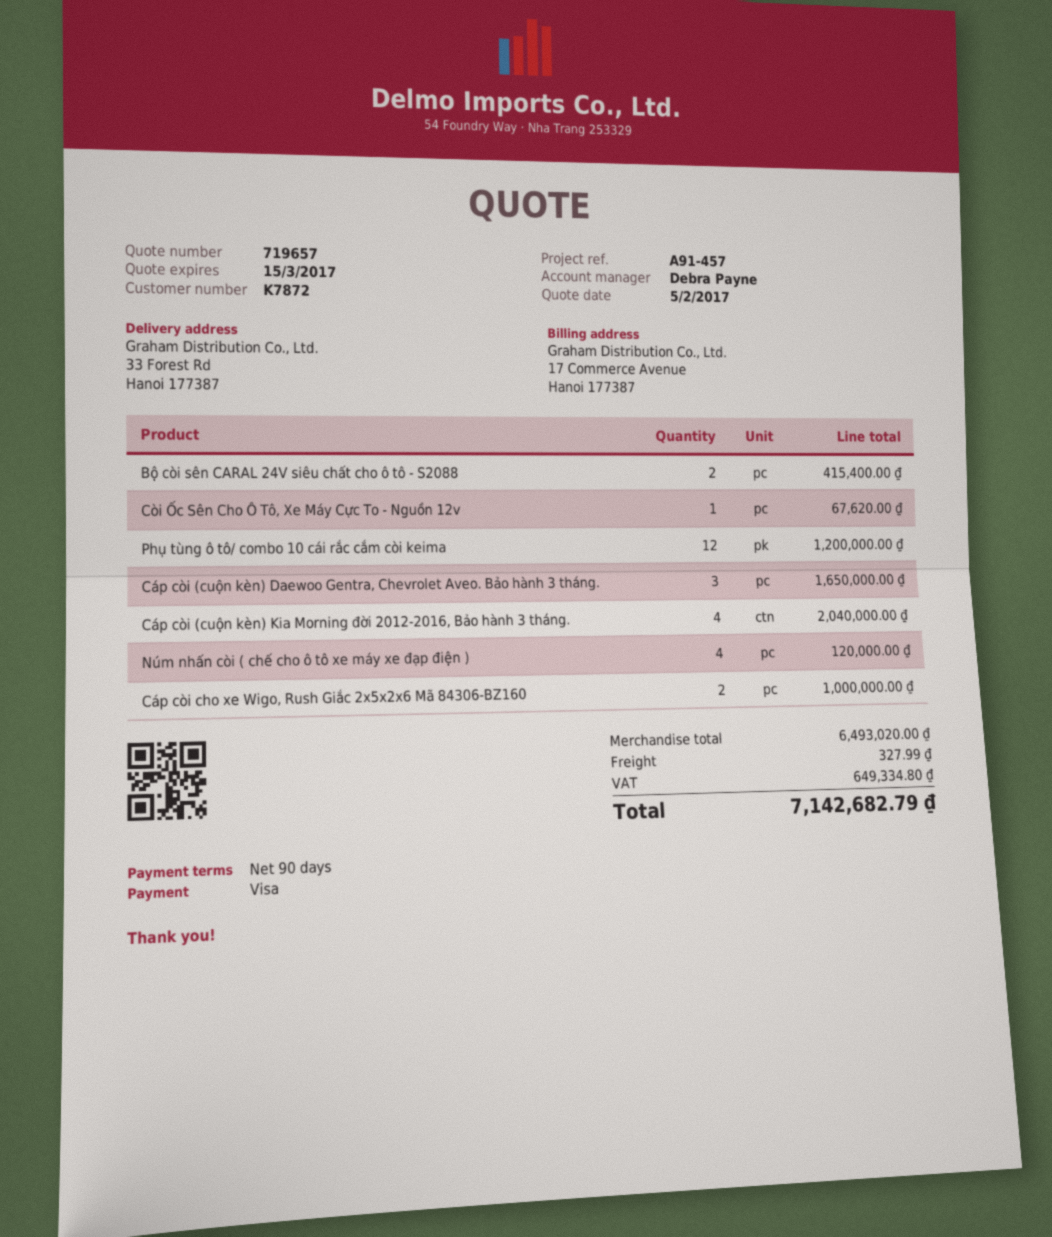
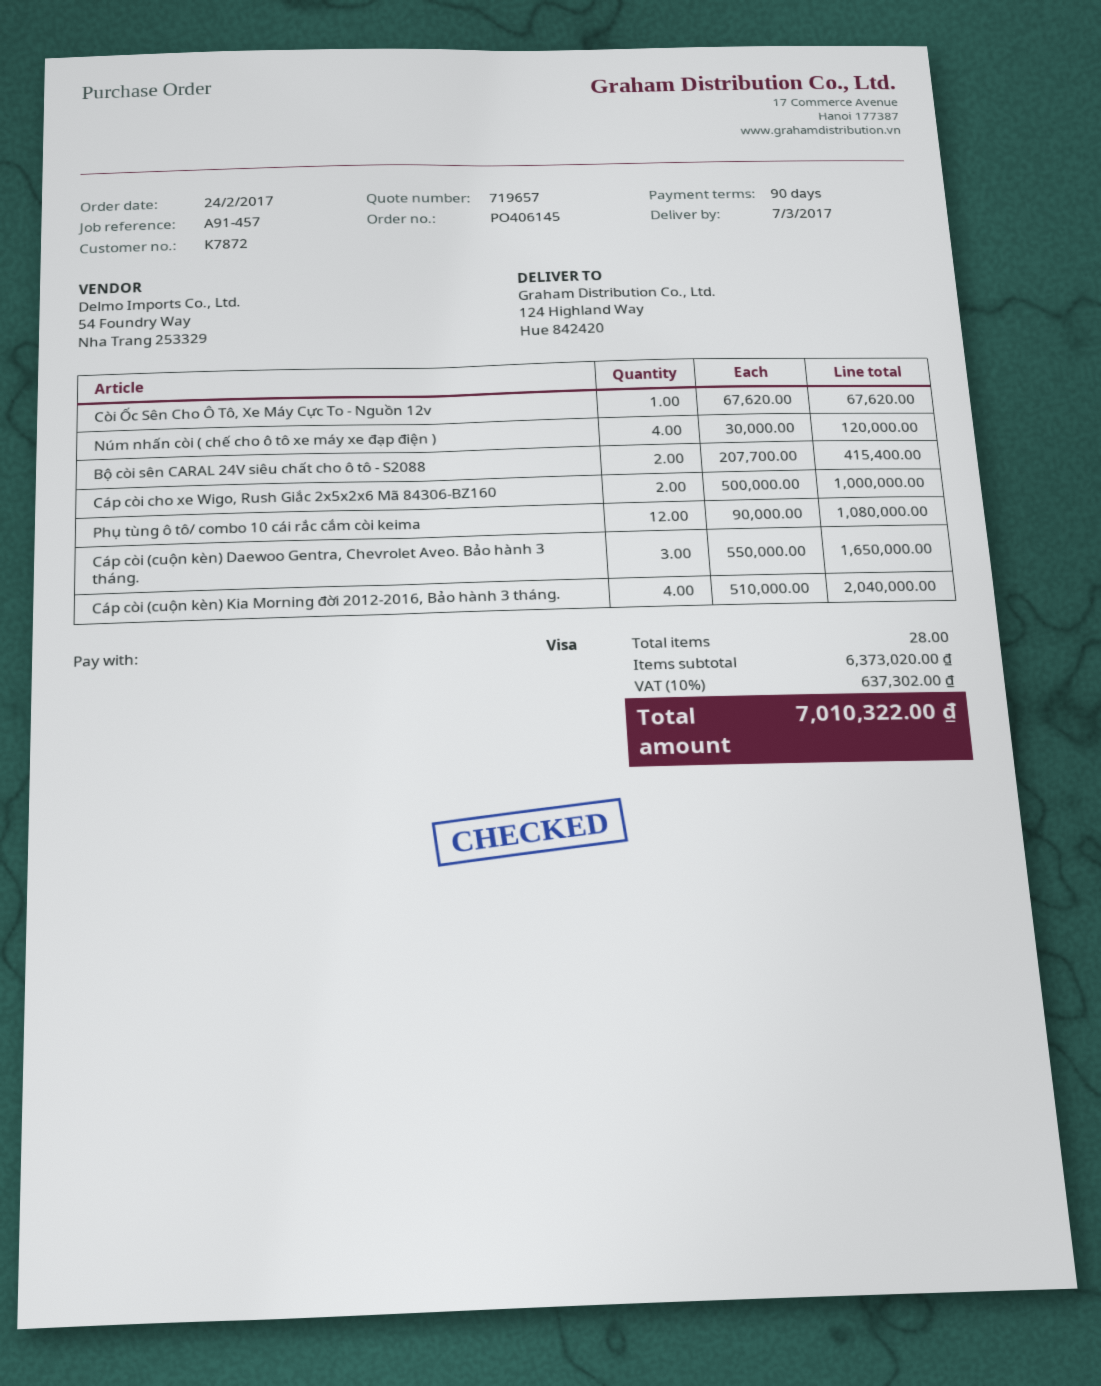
ship to: 33 Forest Rd, Hanoi 177387 -> 124 Highland Way, Hue 842420
Phụ tùng ô tô/ combo 10 cái rắc cắm còi keima: 12 for 1200000.00 -> 12 for 1080000.00
subtotal: 6493020.00 -> 6373020.00
shipping: 327.99 -> none
tax: 649334.80 -> 637302.00
total: 7142682.79 -> 7010322.00

